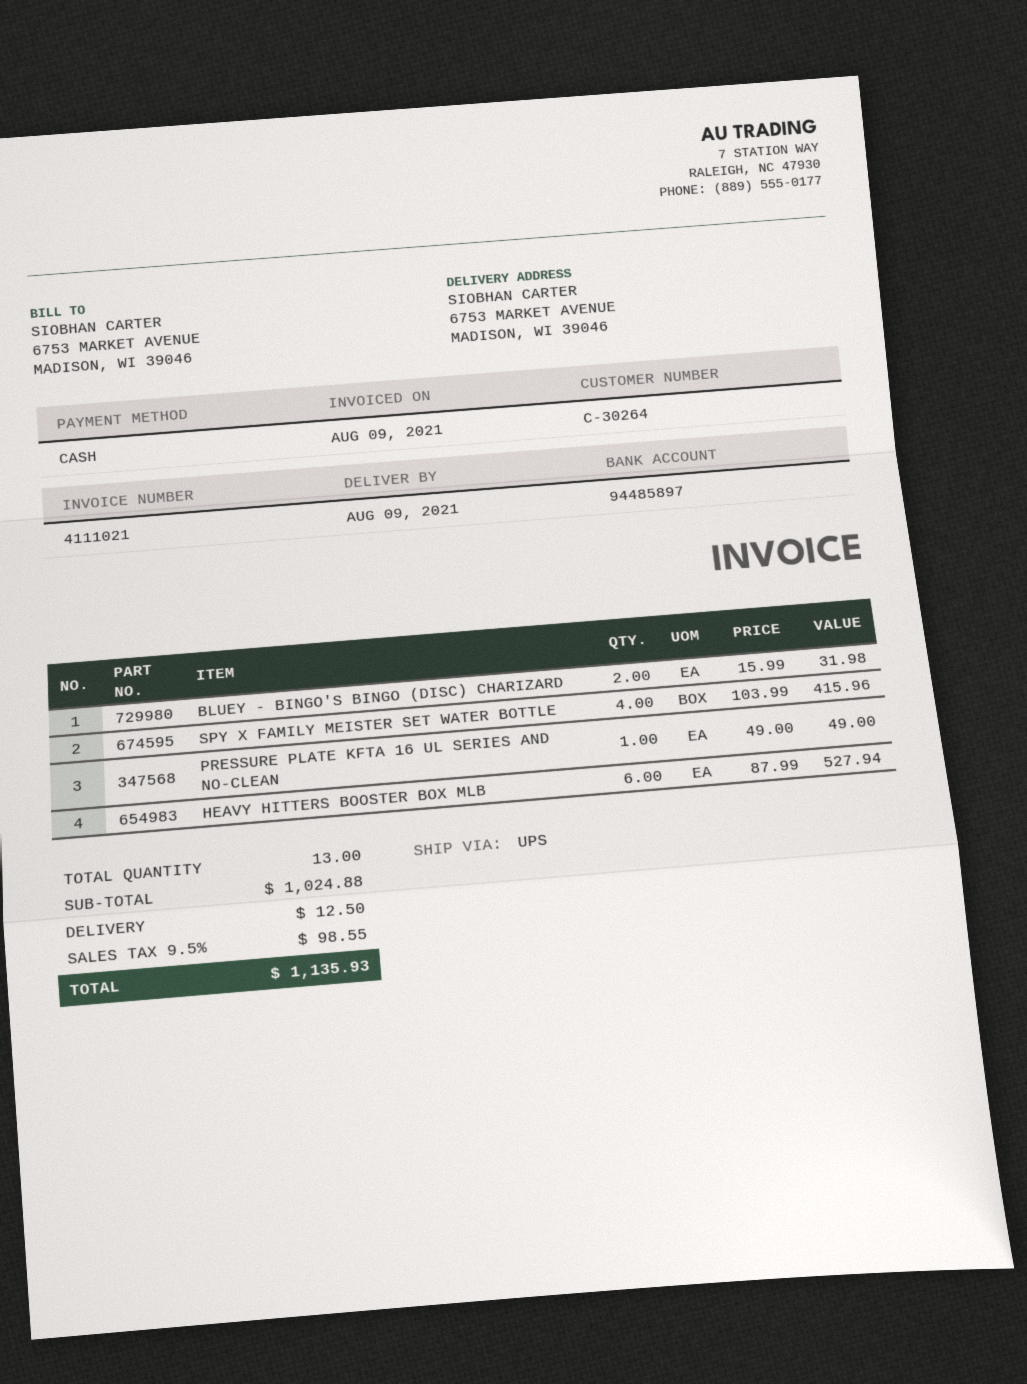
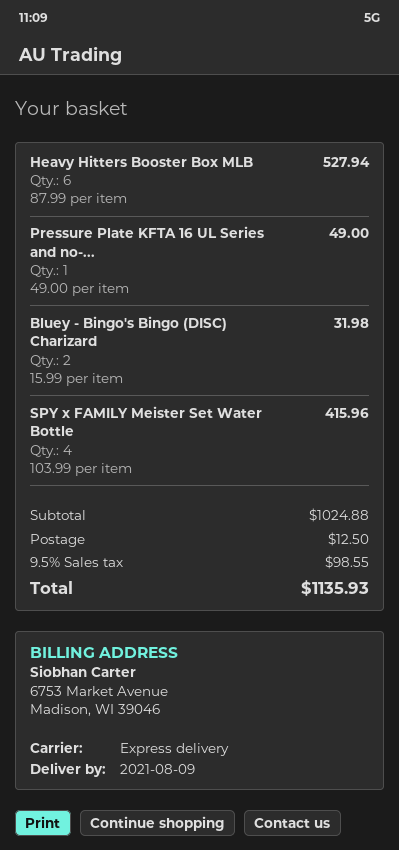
shipping method: UPS -> express

